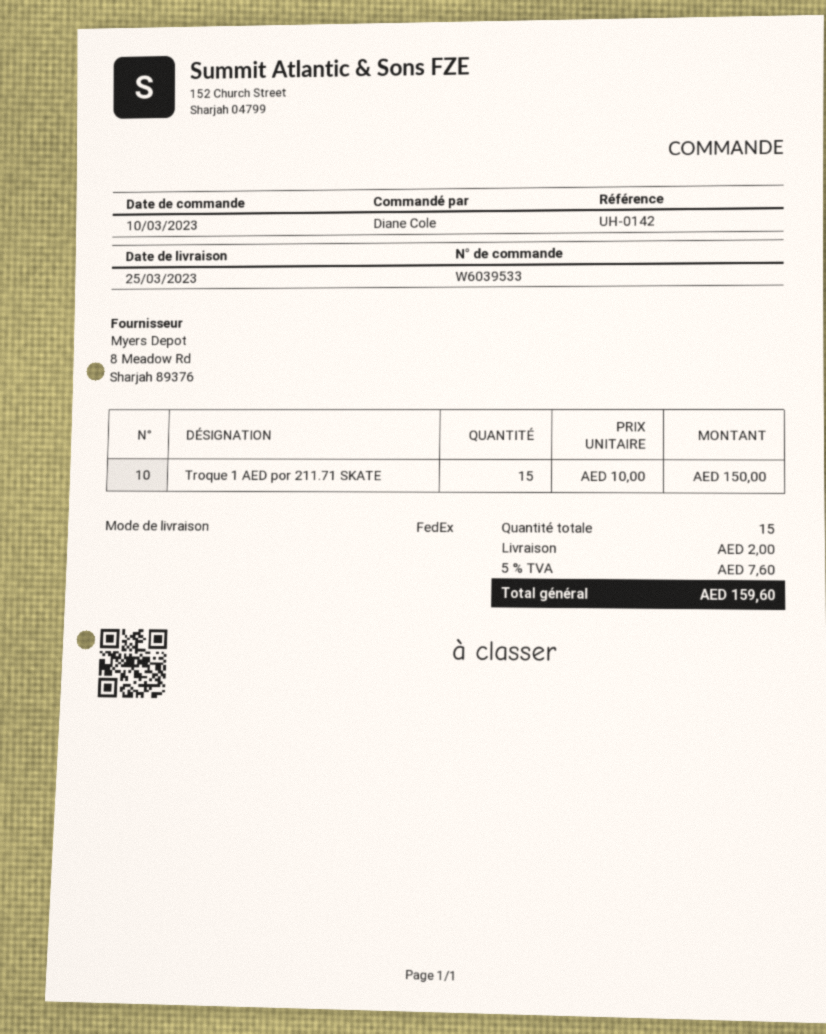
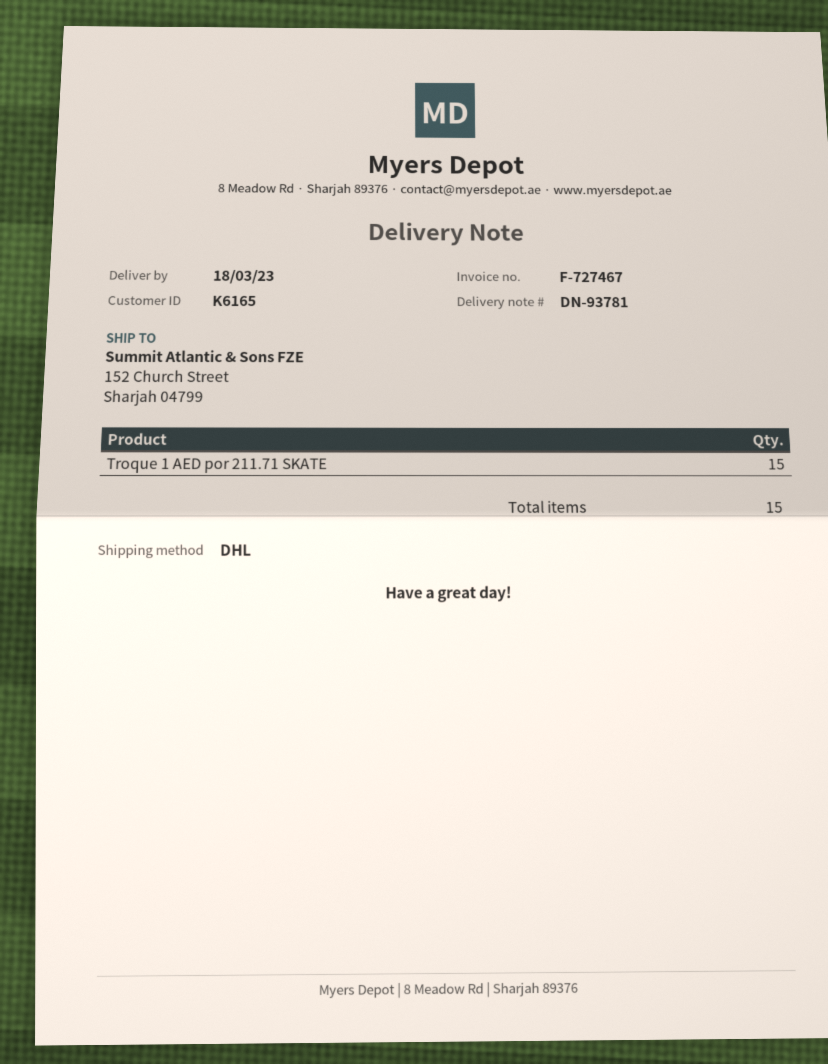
delivery date: 2023-03-25 -> 2023-03-18
shipping method: FedEx -> DHL

